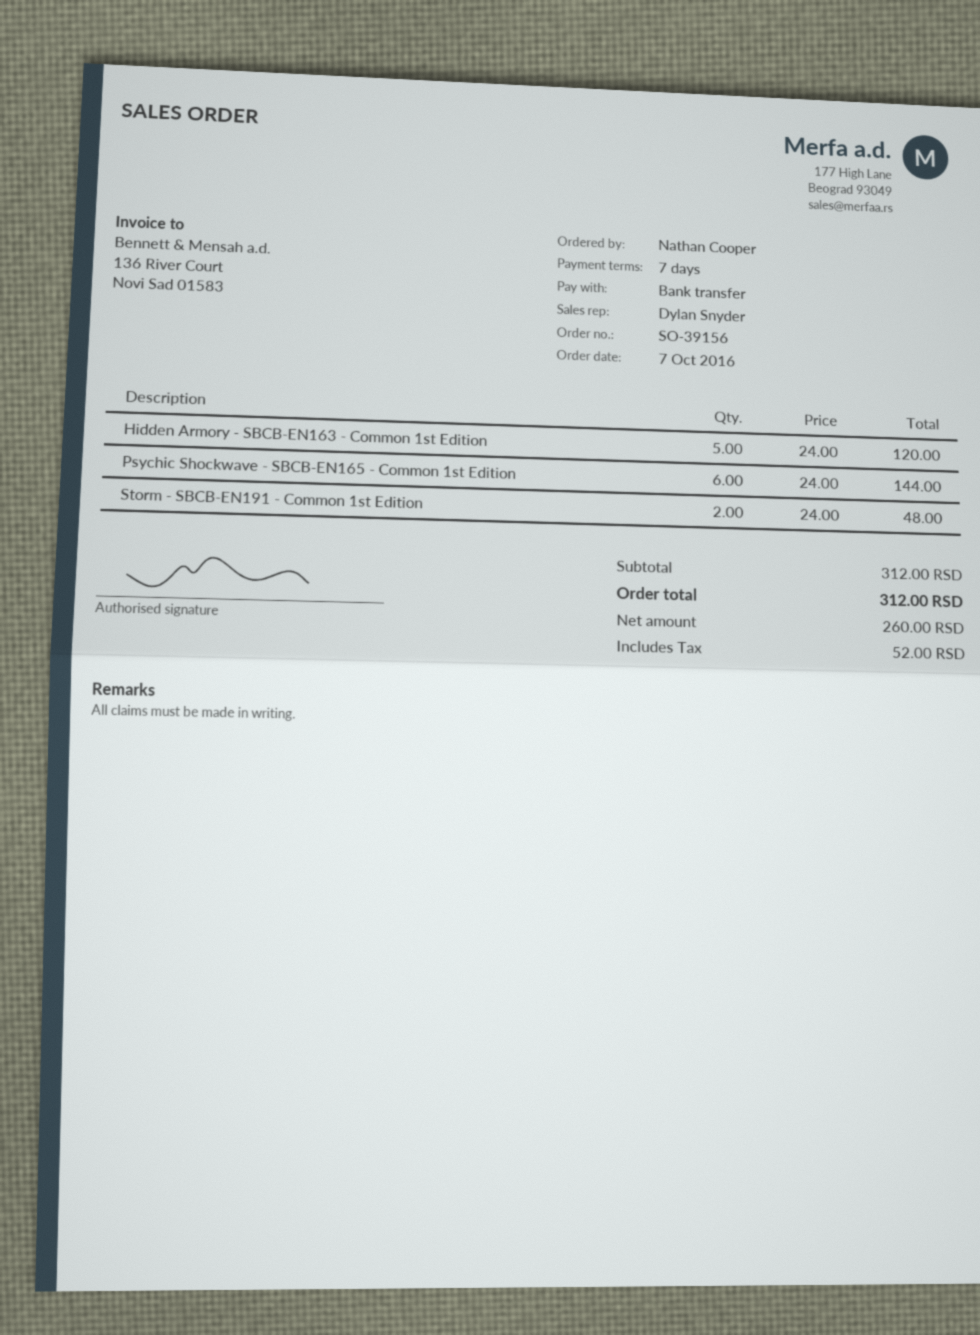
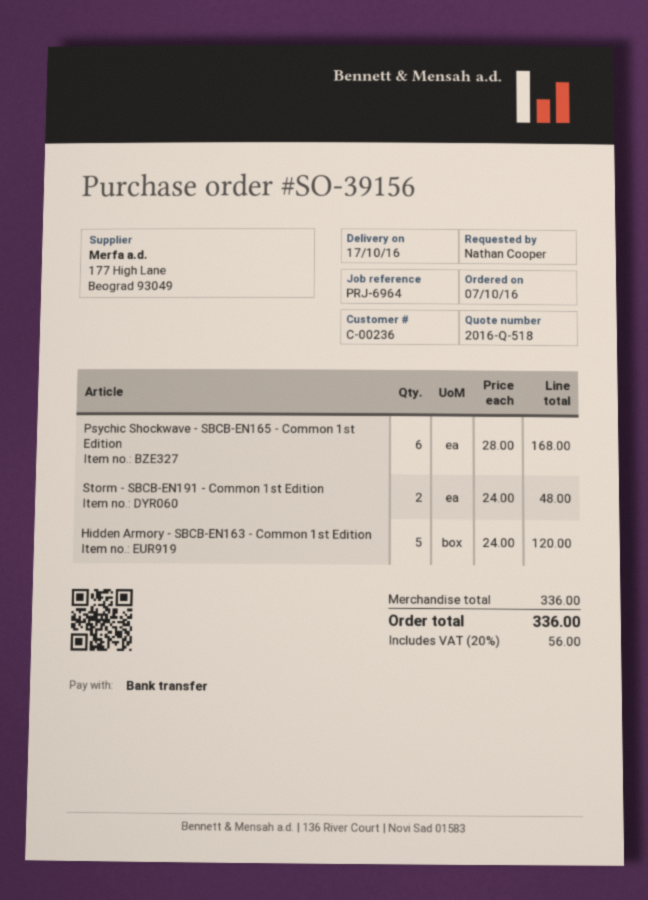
Psychic Shockwave - SBCB-EN165 - Common 1st Edition: 6 x 24.00 = 144.00 -> 6 x 28.00 = 168.00
subtotal: 312.00 -> 336.00
tax: 52.00 -> 56.00
total: 312.00 -> 336.00

